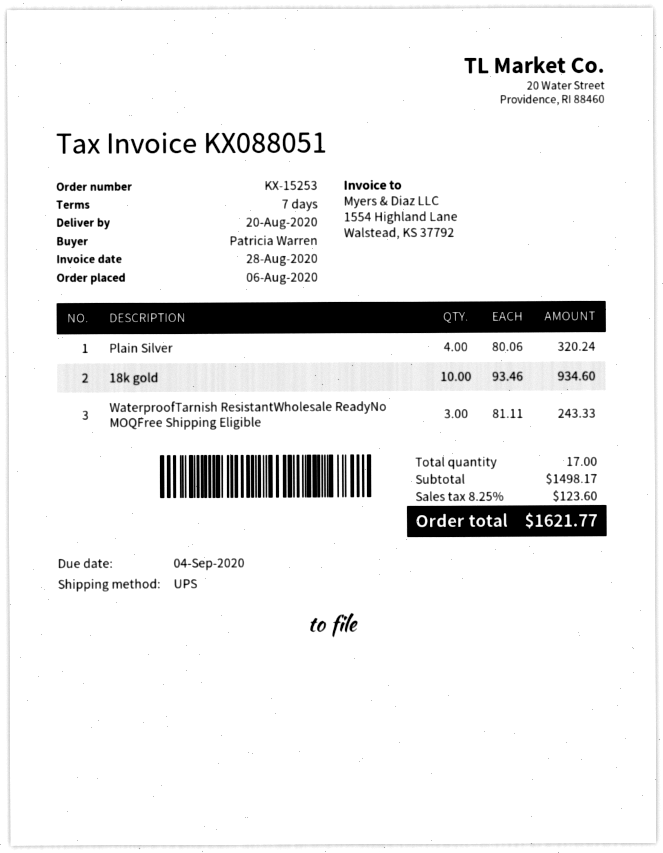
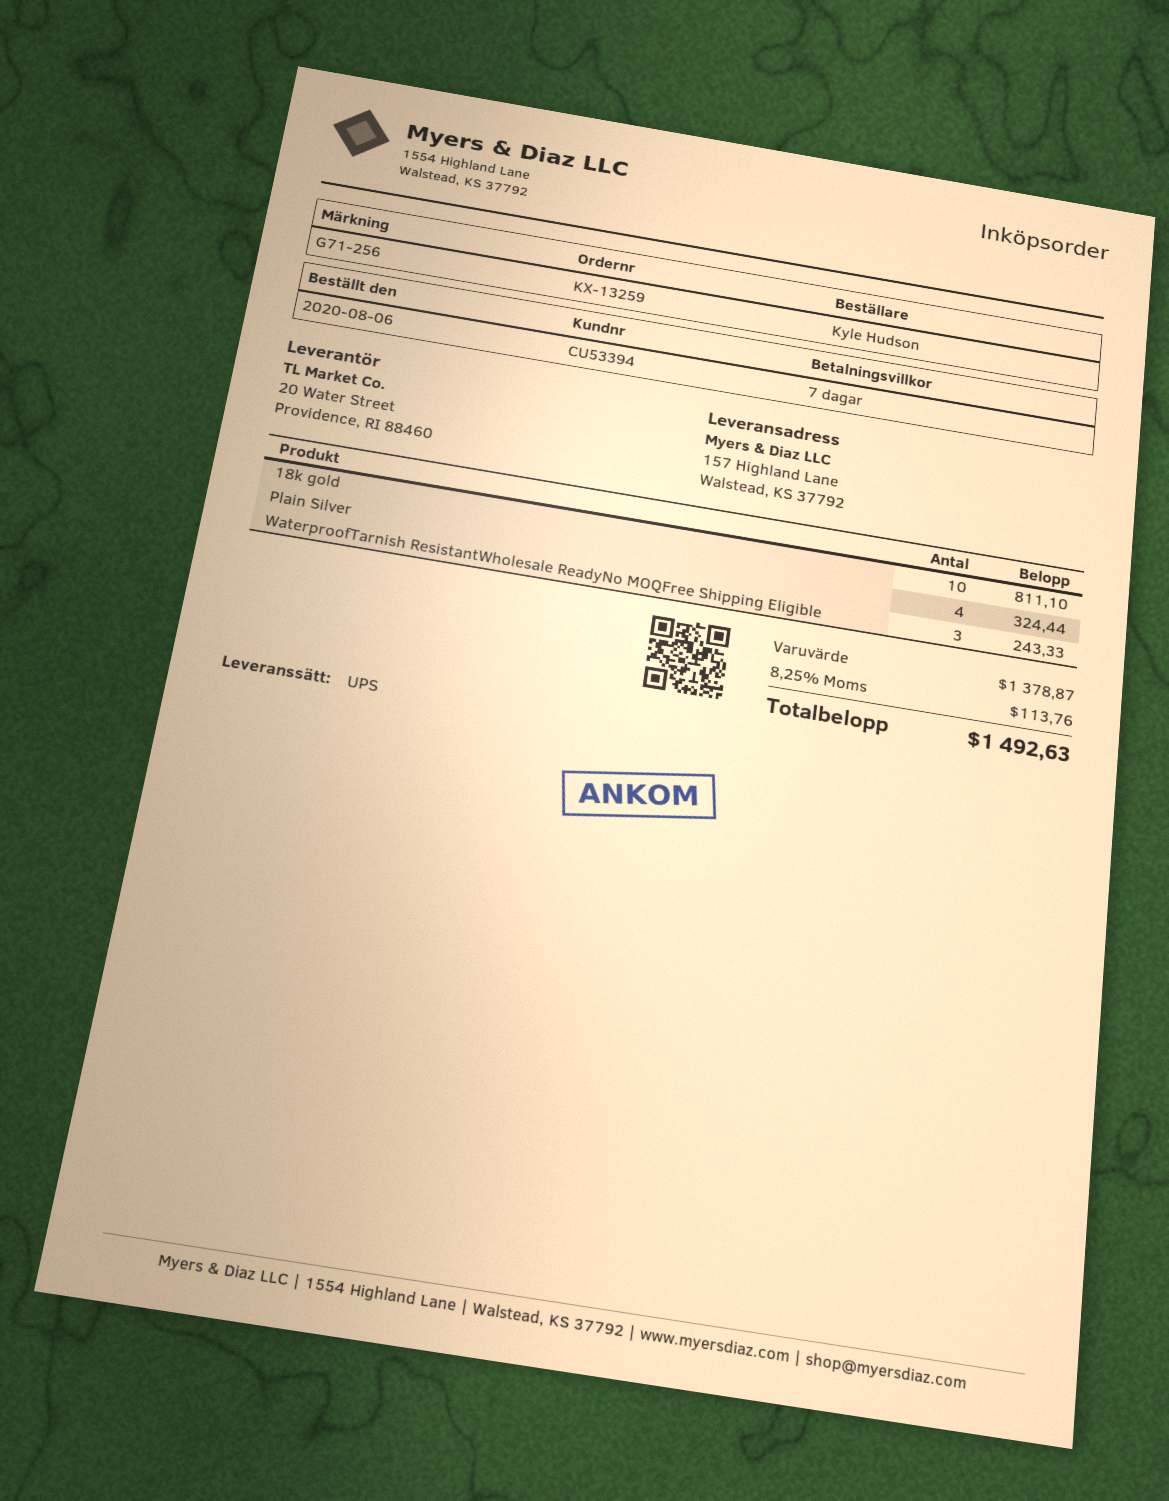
order number: KX-15253 -> KX-13259
ordered by: Patricia Warren -> Kyle Hudson
Plain Silver: 4 for 320.24 -> 4 for 324.44
18k gold: 10 for 934.60 -> 10 for 811.10
subtotal: 1498.17 -> 1378.87
tax: 8.25% = 123.60 -> 8.25% = 113.76
total: 1621.77 -> 1492.63

